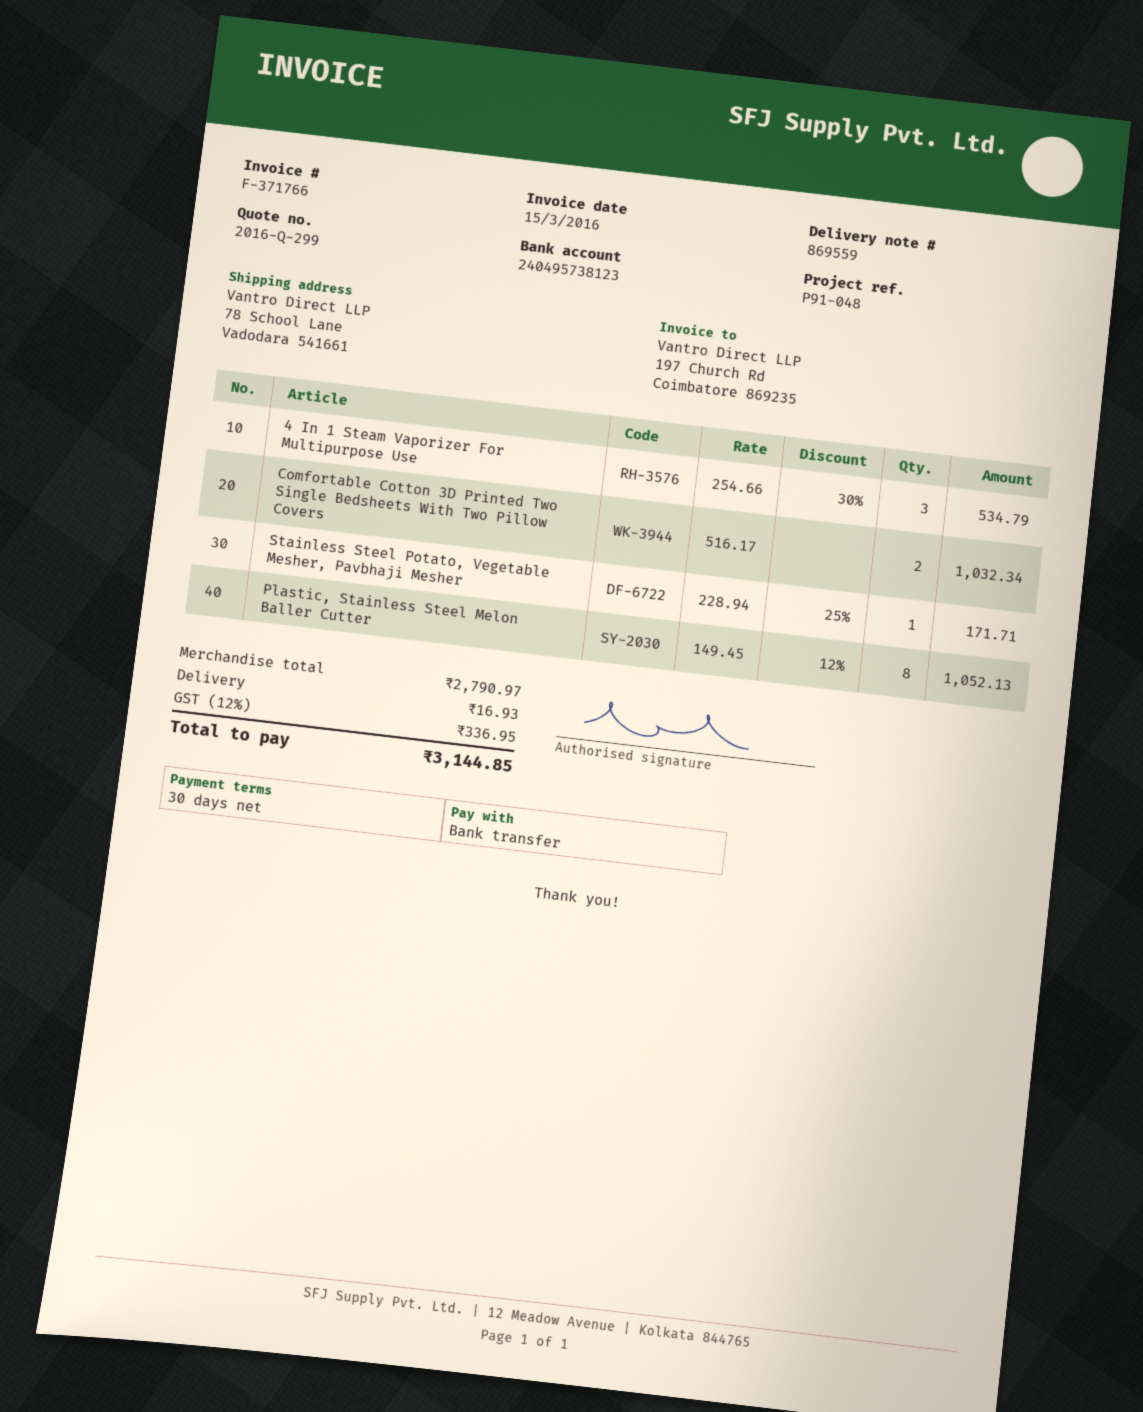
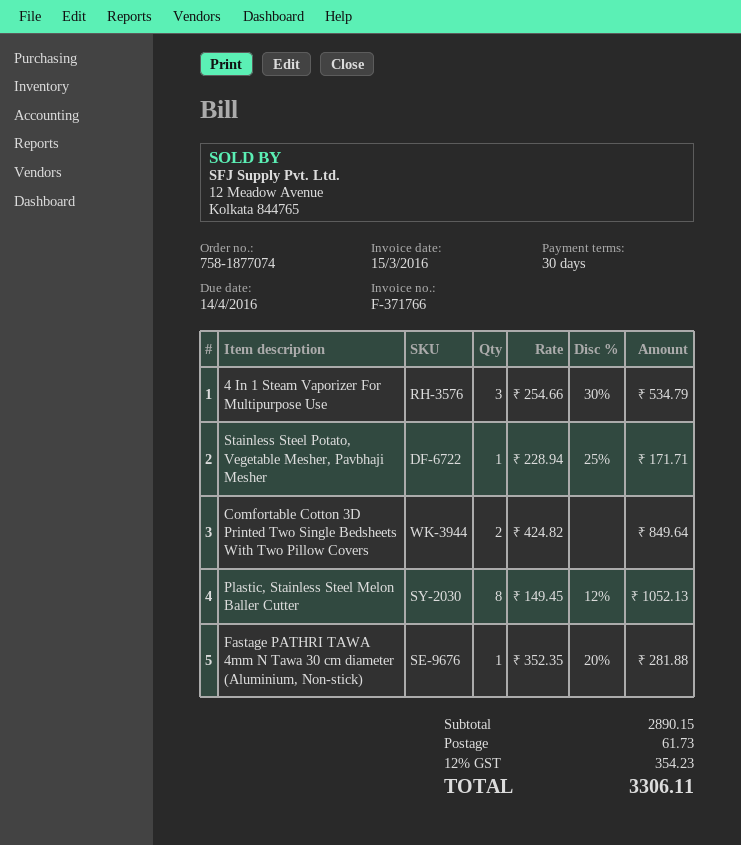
Comfortable Cotton 3D Printed Two Single Bedsheets With Two Pillow Covers: 2 x 516.17 = 1032.34 -> 2 x 424.82 = 849.64
Fastage PATHRI TAWA 4mm N Tawa 30 cm diameter (Aluminium, Non-stick): none -> 1 x 352.35 - 20% = 281.88
subtotal: 2790.97 -> 2890.15
shipping: 16.93 -> 61.73
tax: 12% = 336.95 -> 12% = 354.23
total: 3144.85 -> 3306.11

